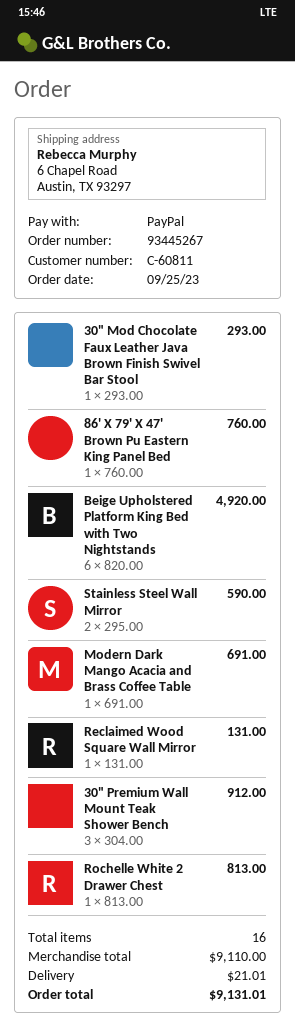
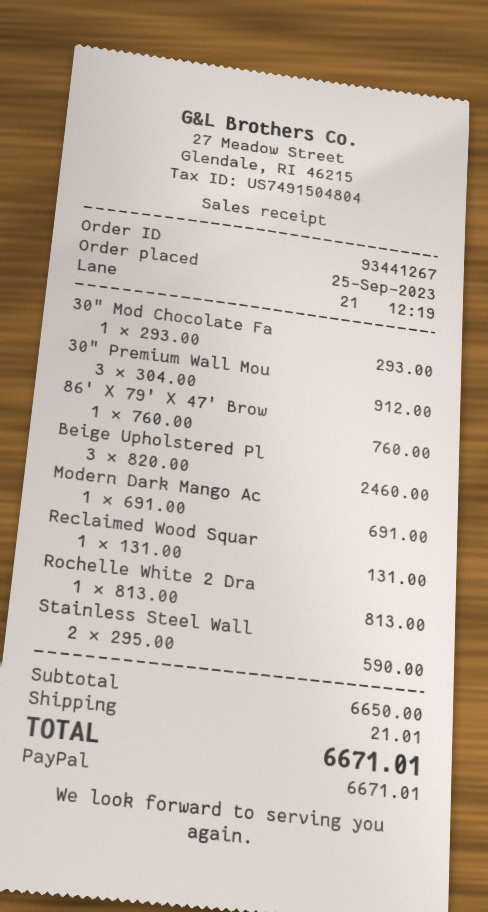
order number: 93445267 -> 93441267
Beige Upholstered Platform King Bed with Two Nightstands: 6 x 820.00 = 4920.00 -> 3 x 820.00 = 2460.00
subtotal: 9110.00 -> 6650.00
total: 9131.01 -> 6671.01

